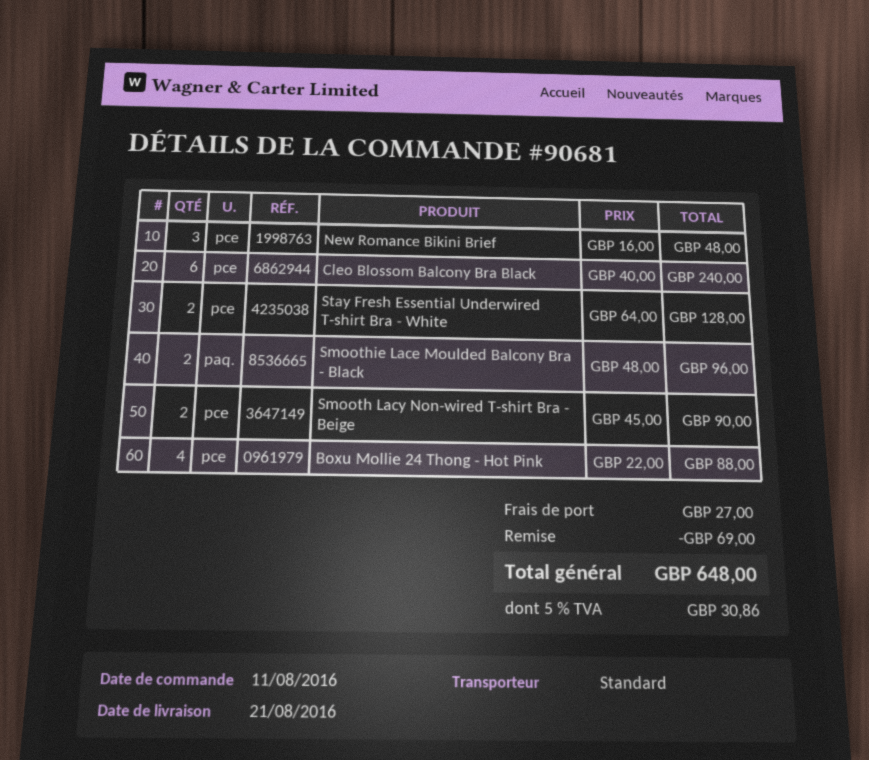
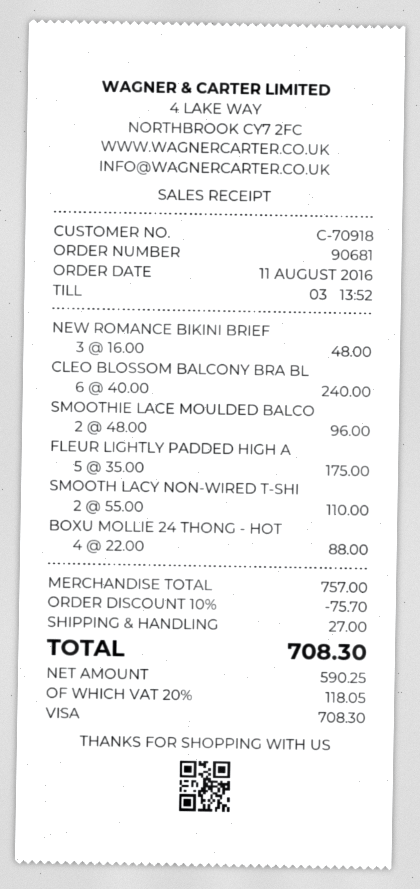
Stay Fresh Essential Underwired T-shirt Bra - White: 2 x 64.00 = 128.00 -> none
Smooth Lacy Non-wired T-shirt Bra - Beige: 2 x 45.00 = 90.00 -> 2 x 55.00 = 110.00
FLEUR LIGHTLY PADDED HIGH A: none -> 5 x 35.00 = 175.00
discount: 69.00 -> 75.70
tax: 5% = 30.86 -> 20% = 118.05
total: 648.00 -> 708.30

